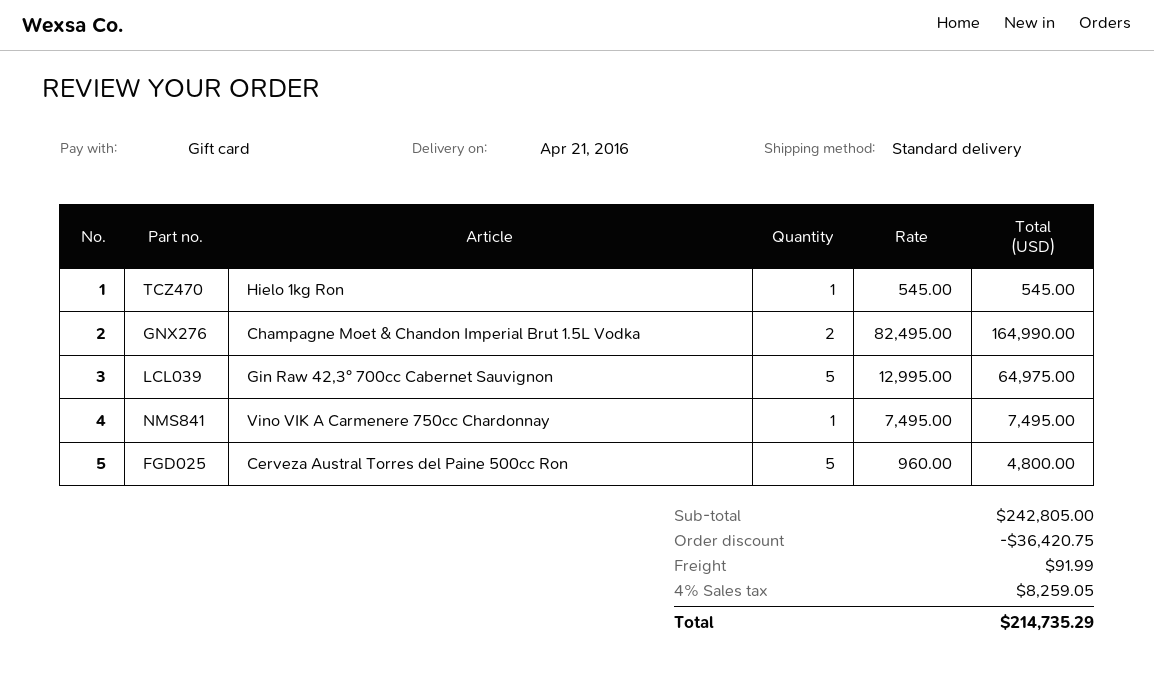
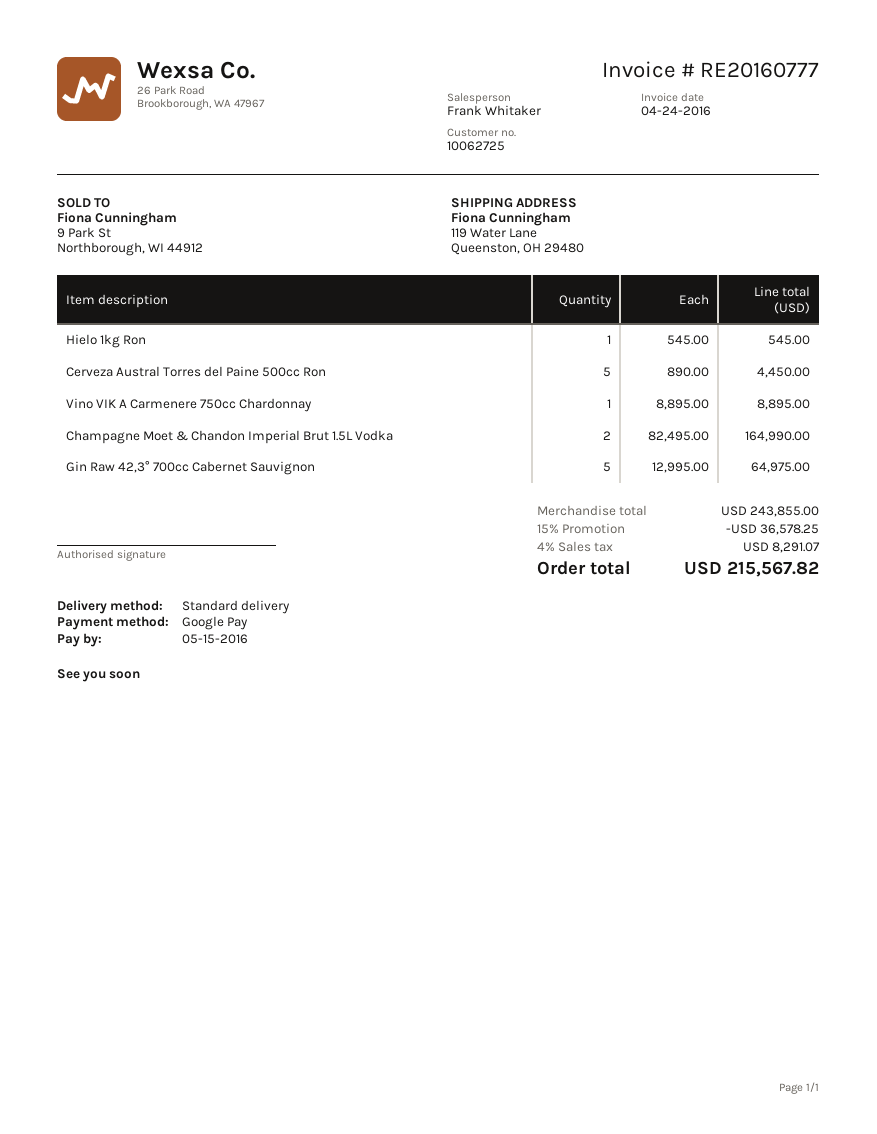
payment method: gift card -> Google Pay
Vino VIK A Carmenere 750cc Chardonnay: 1 x 7495.00 = 7495.00 -> 1 x 8895.00 = 8895.00
Cerveza Austral Torres del Paine 500cc Ron: 5 x 960.00 = 4800.00 -> 5 x 890.00 = 4450.00
subtotal: 242805.00 -> 243855.00
discount: 36420.75 -> 36578.25
shipping: 91.99 -> none
tax: 4% = 8259.05 -> 4% = 8291.07
total: 214735.29 -> 215567.82

